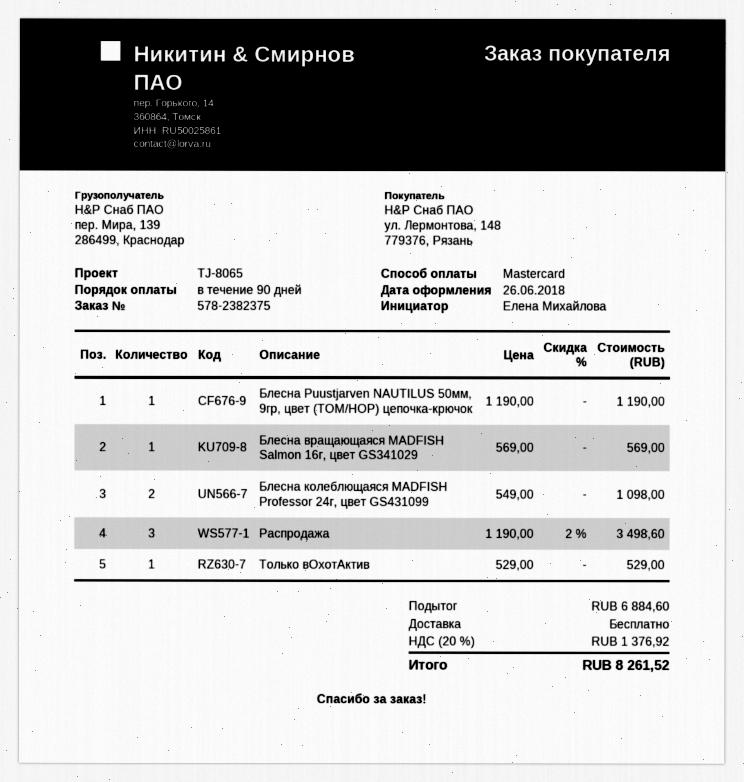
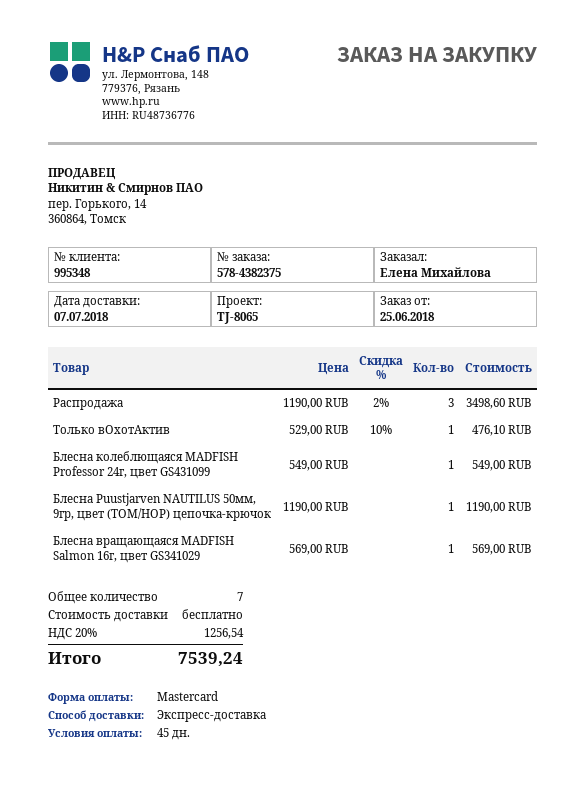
order number: 578-2382375 -> 578-4382375
order date: 2018-06-26 -> 2018-06-25
payment terms: 90 days -> 45 days
Блесна колеблющаяся MADFISH Professor 24г, цвет GS431099: 2 x 549.00 = 1098.00 -> 1 x 549.00 = 549.00
Только вОхотАктив: 1 x 529.00 = 529.00 -> 1 x 529.00 - 10% = 476.10
tax: 20% = 1376.92 -> 20% = 1256.54
total: 8261.52 -> 7539.24

